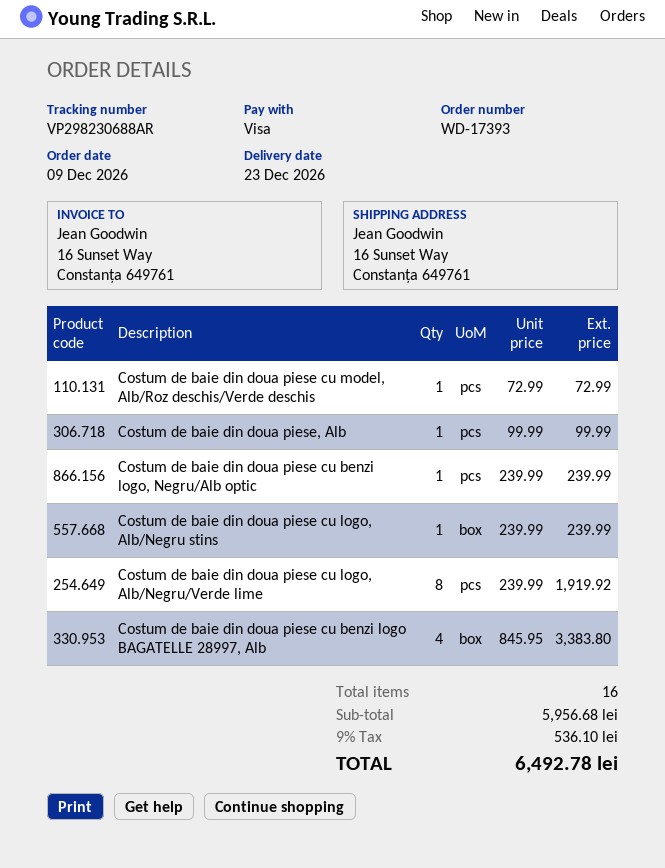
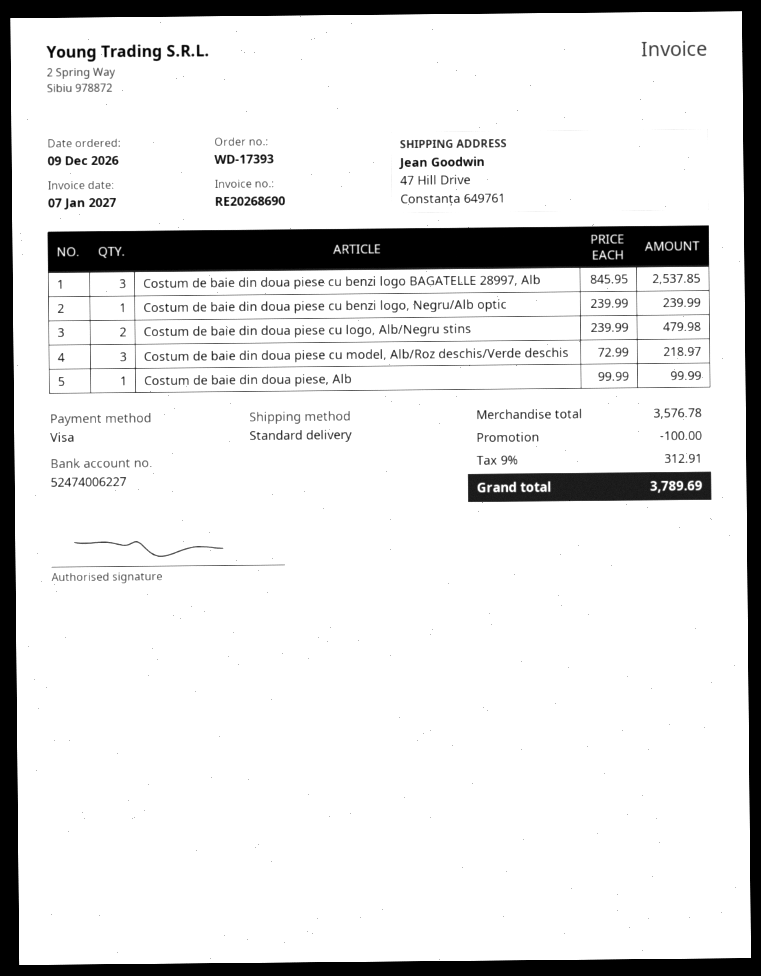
ship to: 16 Sunset Way, Constanța 649761 -> 47 Hill Drive, Constanța 649761
Costum de baie din doua piese cu model, Alb/Roz deschis/Verde deschis: 1 x 72.99 = 72.99 -> 3 x 72.99 = 218.97
Costum de baie din doua piese cu logo, Alb/Negru stins: 1 x 239.99 = 239.99 -> 2 x 239.99 = 479.98
Costum de baie din doua piese cu logo, Alb/Negru/Verde lime: 8 x 239.99 = 1919.92 -> none
Costum de baie din doua piese cu benzi logo BAGATELLE 28997, Alb: 4 x 845.95 = 3383.80 -> 3 x 845.95 = 2537.85
subtotal: 5956.68 -> 3576.78
discount: none -> 100.00
tax: 9% = 536.10 -> 9% = 312.91
total: 6492.78 -> 3789.69

